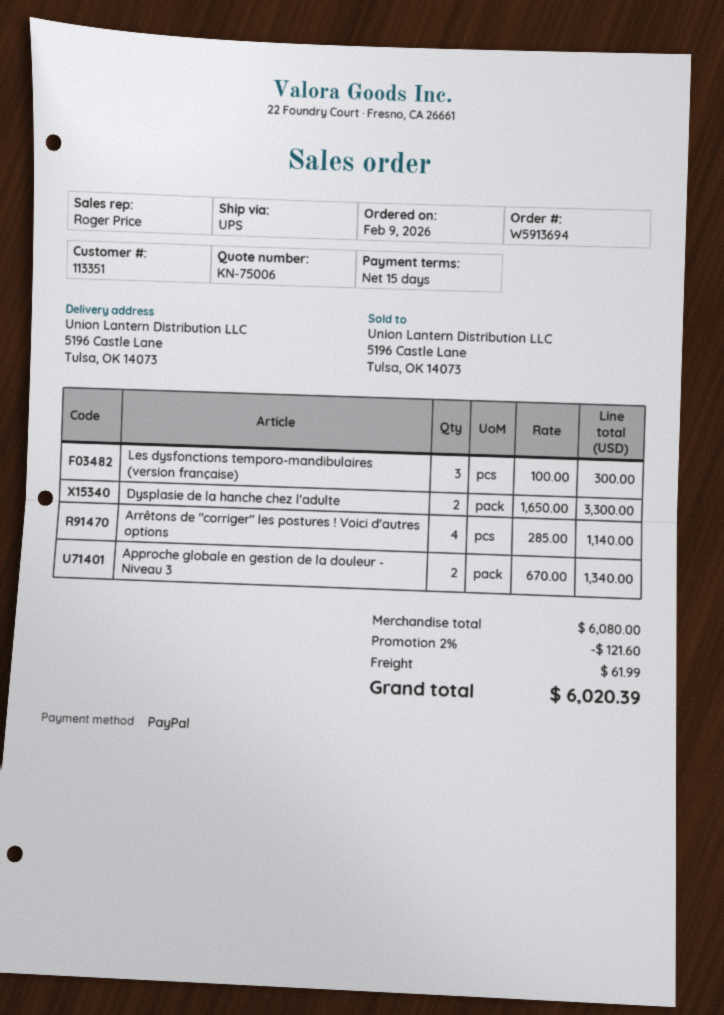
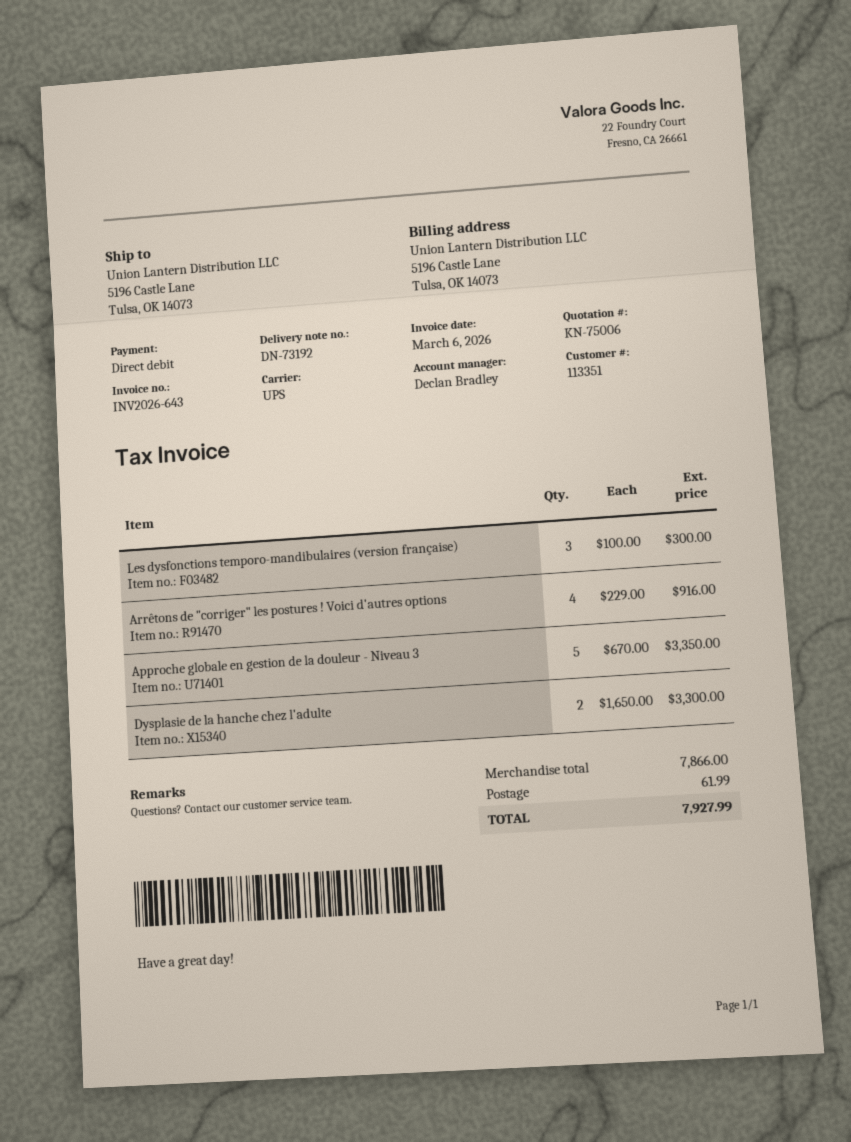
sales rep: Roger Price -> Declan Bradley
payment method: PayPal -> direct debit
Arrêtons de "corriger" les postures ! Voici d'autres options: 4 x 285.00 = 1140.00 -> 4 x 229.00 = 916.00
Approche globale en gestion de la douleur - Niveau 3: 2 x 670.00 = 1340.00 -> 5 x 670.00 = 3350.00
subtotal: 6080.00 -> 7866.00
discount: 2% = 121.60 -> none
total: 6020.39 -> 7927.99

